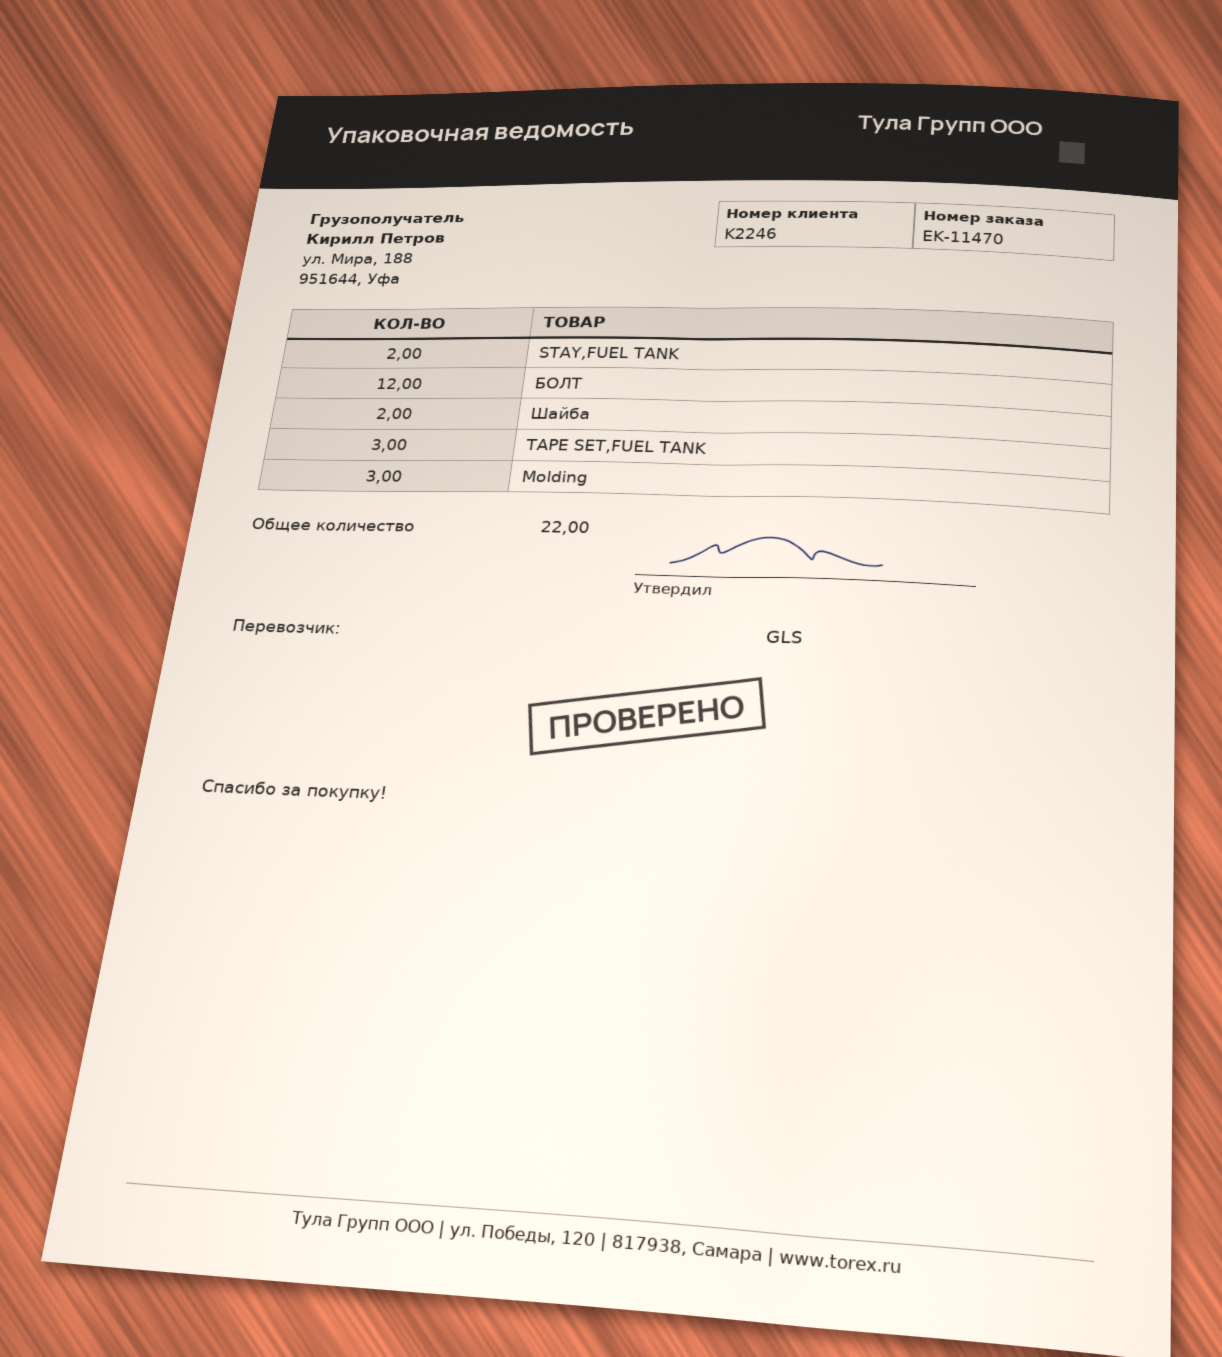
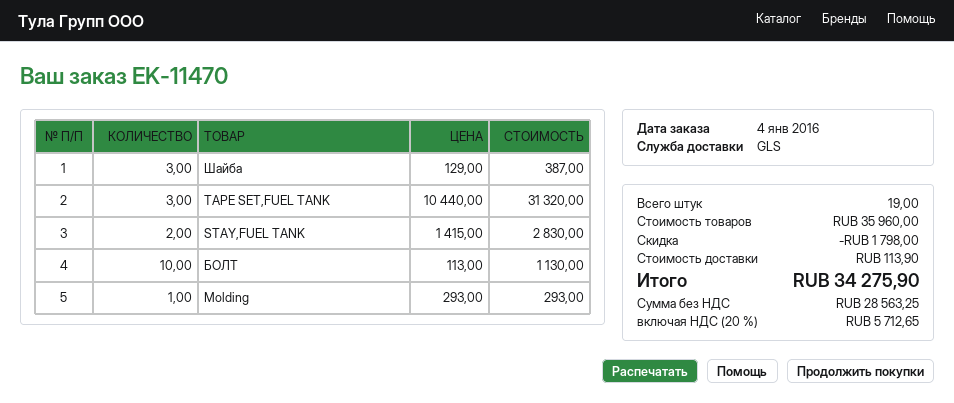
БОЛТ: 12 -> 10
Шайба: 2 -> 3
Molding: 3 -> 1
total quantity: 22 -> 19

